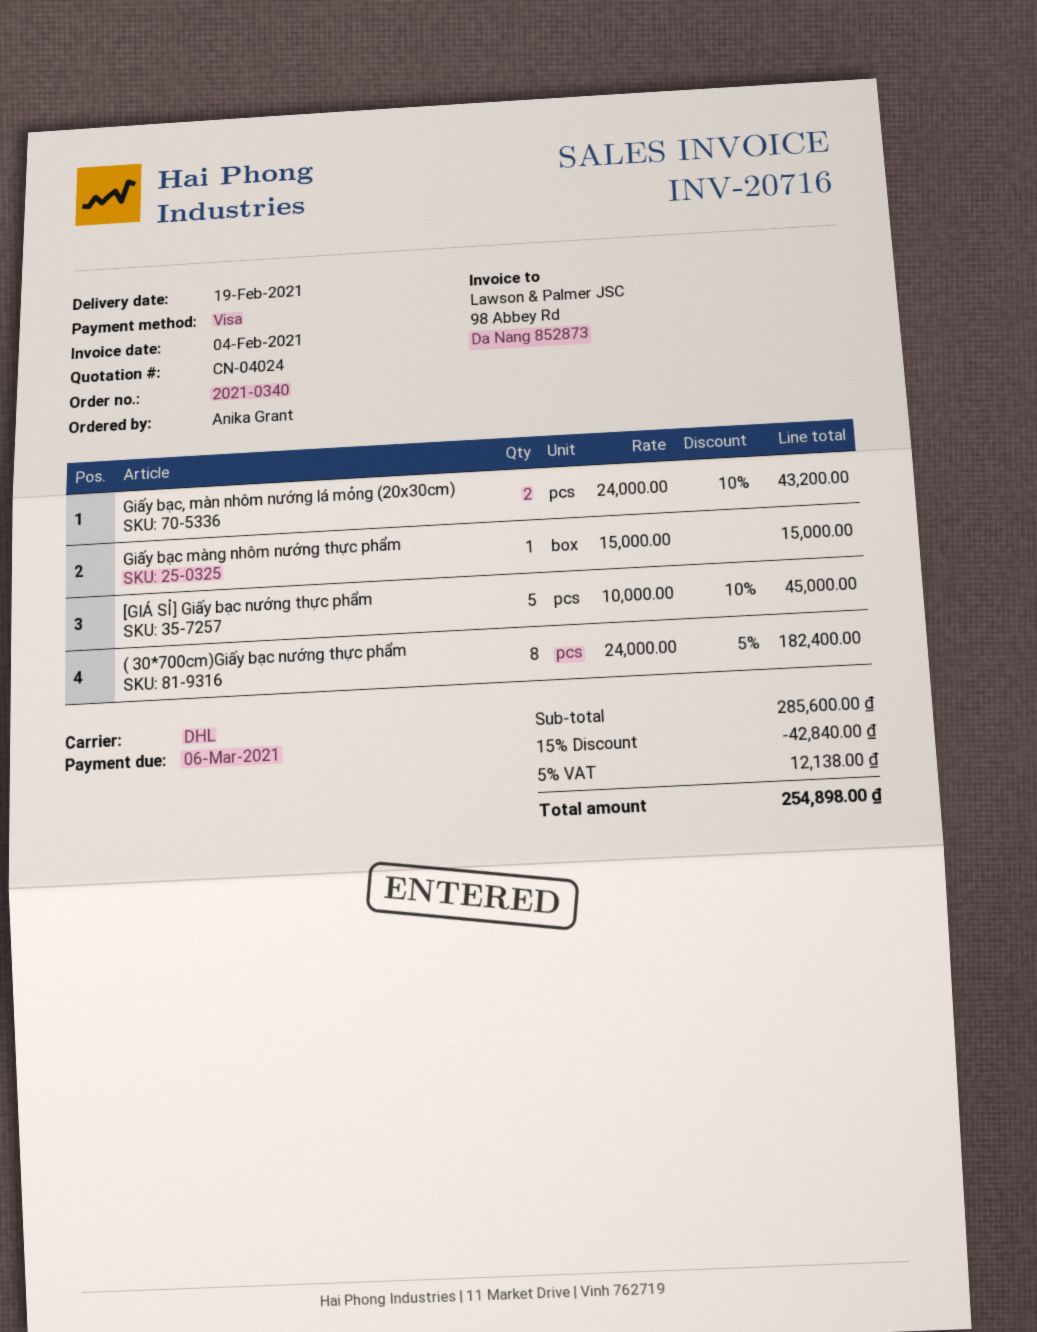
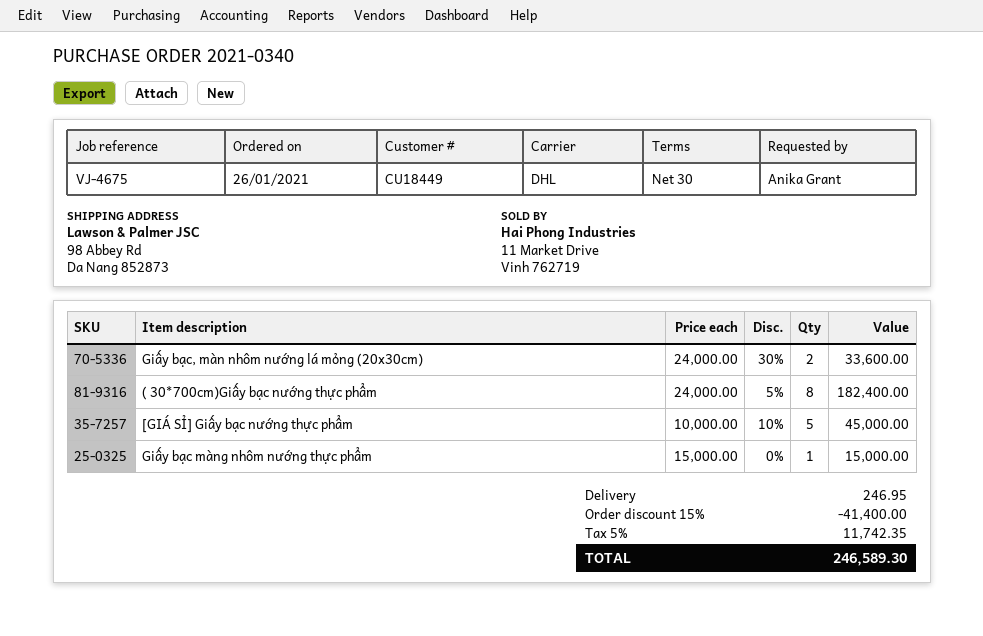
Giấy bạc, màn nhôm nướng lá mỏng (20x30cm): 2 x 24000.00 - 10% = 43200.00 -> 2 x 24000.00 - 30% = 33600.00
discount: 15% = 42840.00 -> 15% = 41400.00
shipping: none -> 246.95
tax: 5% = 12138.00 -> 5% = 11742.35
total: 254898.00 -> 246589.30

